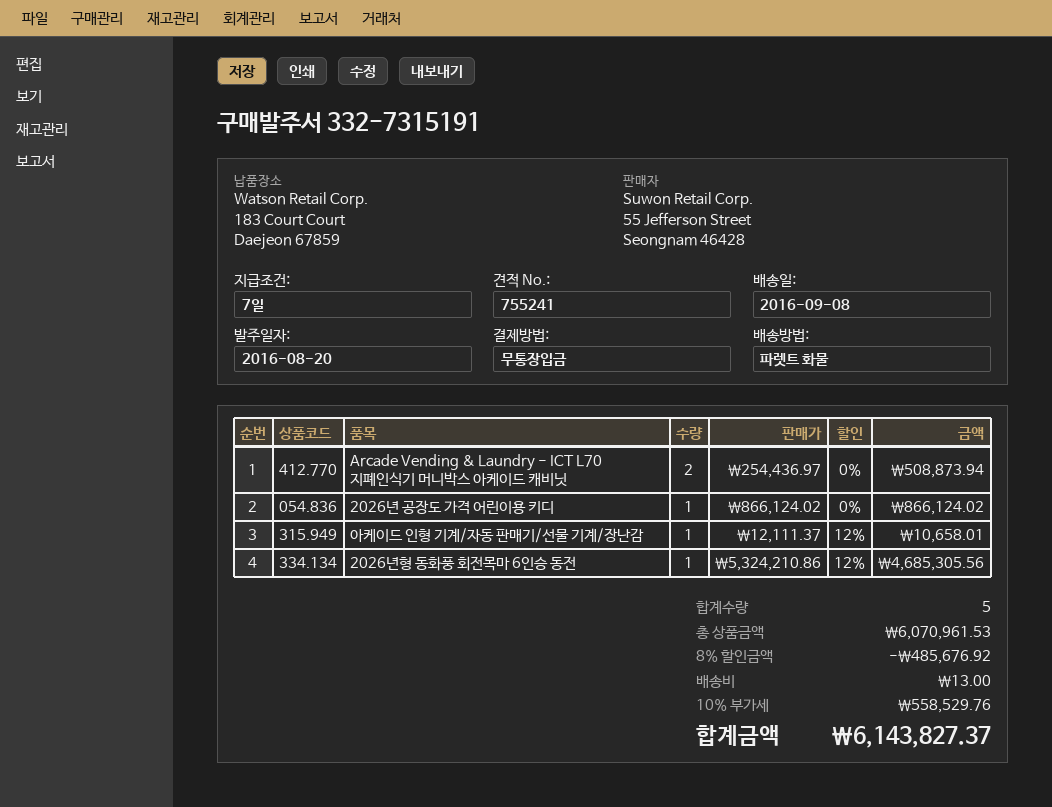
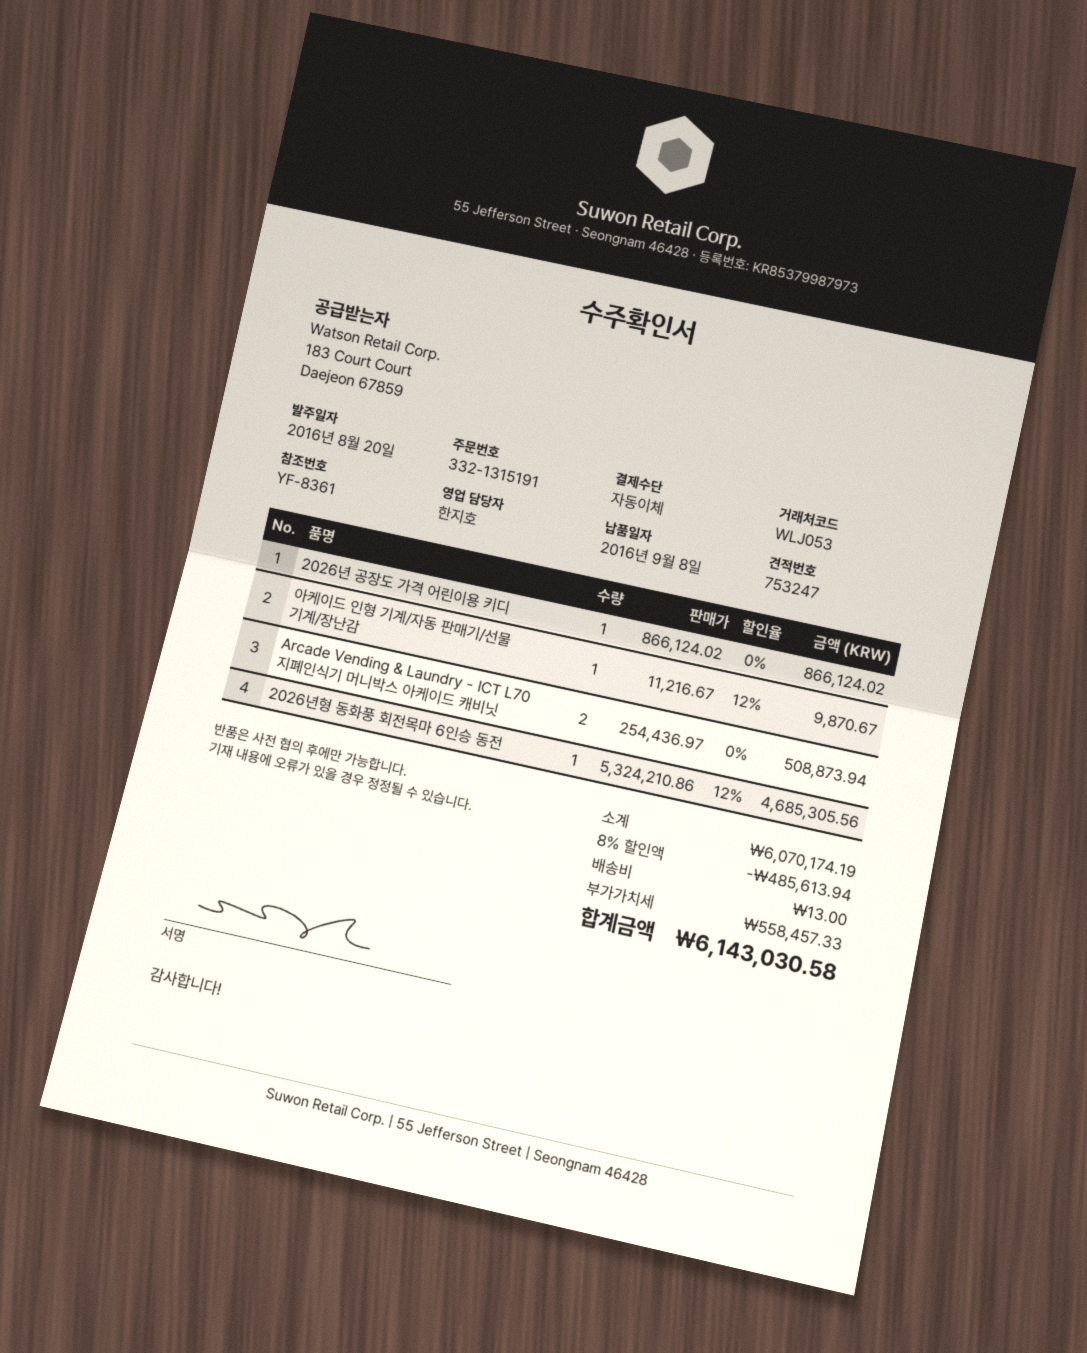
quote number: 755241 -> 753247
order number: 332-7315191 -> 332-1315191
payment method: bank transfer -> direct debit
아케이드 인형 기계/자동 판매기/선물 기계/장난감: 1 x 12111.37 - 12% = 10658.01 -> 1 x 11216.67 - 12% = 9870.67
subtotal: 6070961.53 -> 6070174.19
discount: 8% = 485676.92 -> 8% = 485613.94
tax: 558529.76 -> 558457.33
total: 6143827.37 -> 6143030.58

